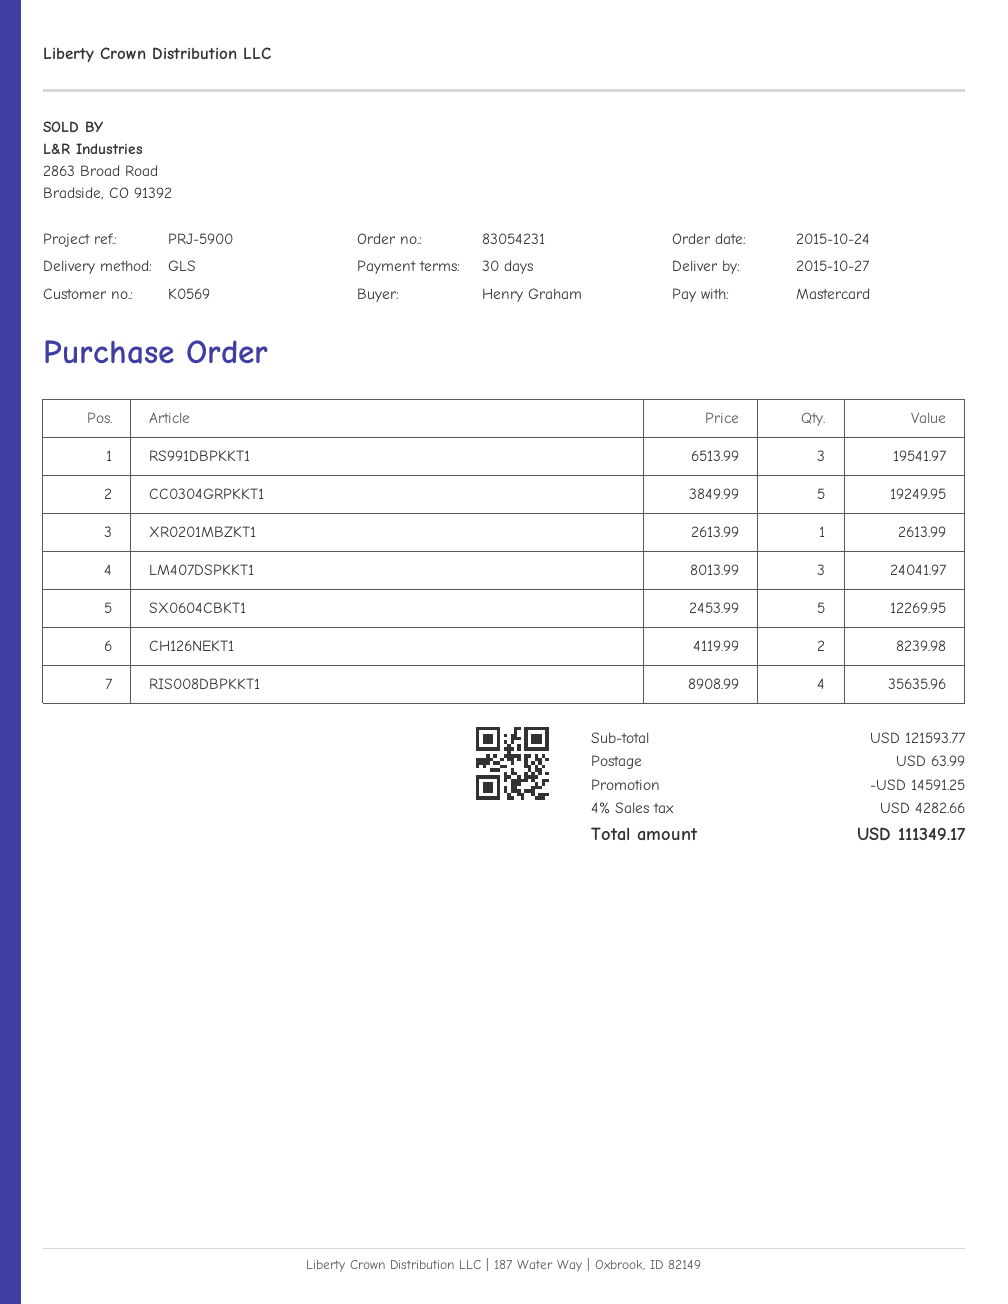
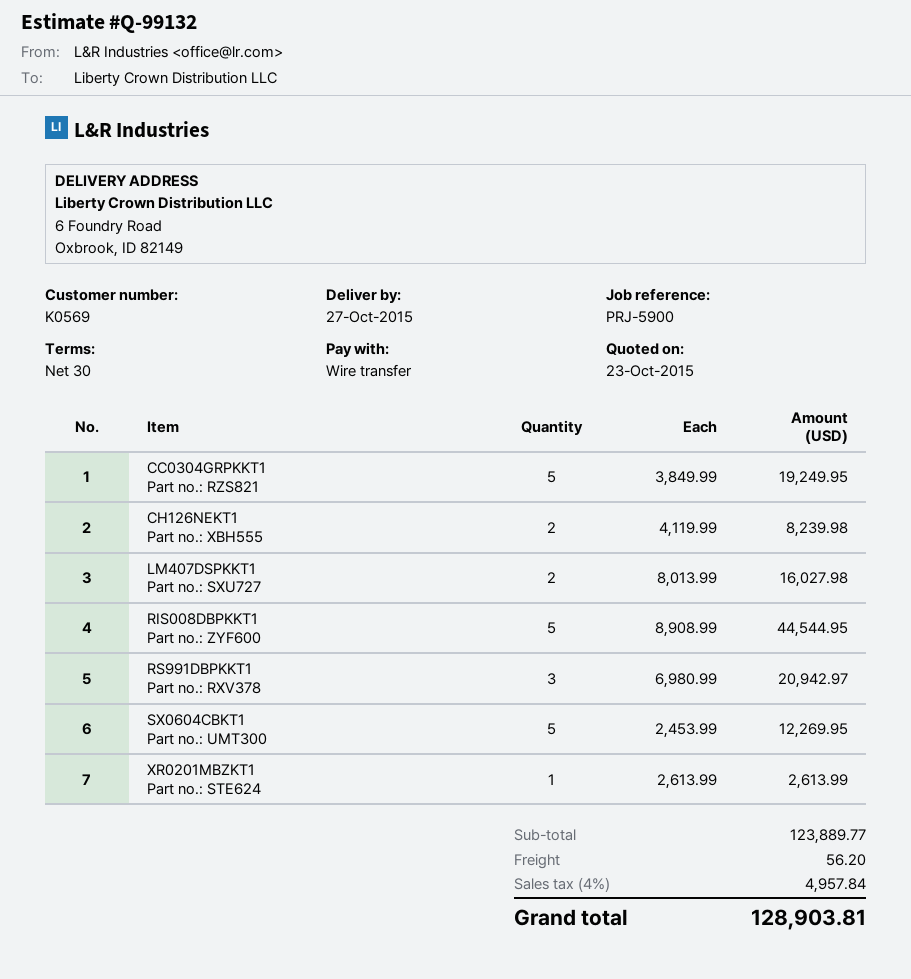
payment method: Mastercard -> bank transfer
RS991DBPKKT1: 3 x 6513.99 = 19541.97 -> 3 x 6980.99 = 20942.97
LM407DSPKKT1: 3 x 8013.99 = 24041.97 -> 2 x 8013.99 = 16027.98
RIS008DBPKKT1: 4 x 8908.99 = 35635.96 -> 5 x 8908.99 = 44544.95
subtotal: 121593.77 -> 123889.77
discount: 14591.25 -> none
shipping: 63.99 -> 56.20
tax: 4% = 4282.66 -> 4% = 4957.84
total: 111349.17 -> 128903.81

